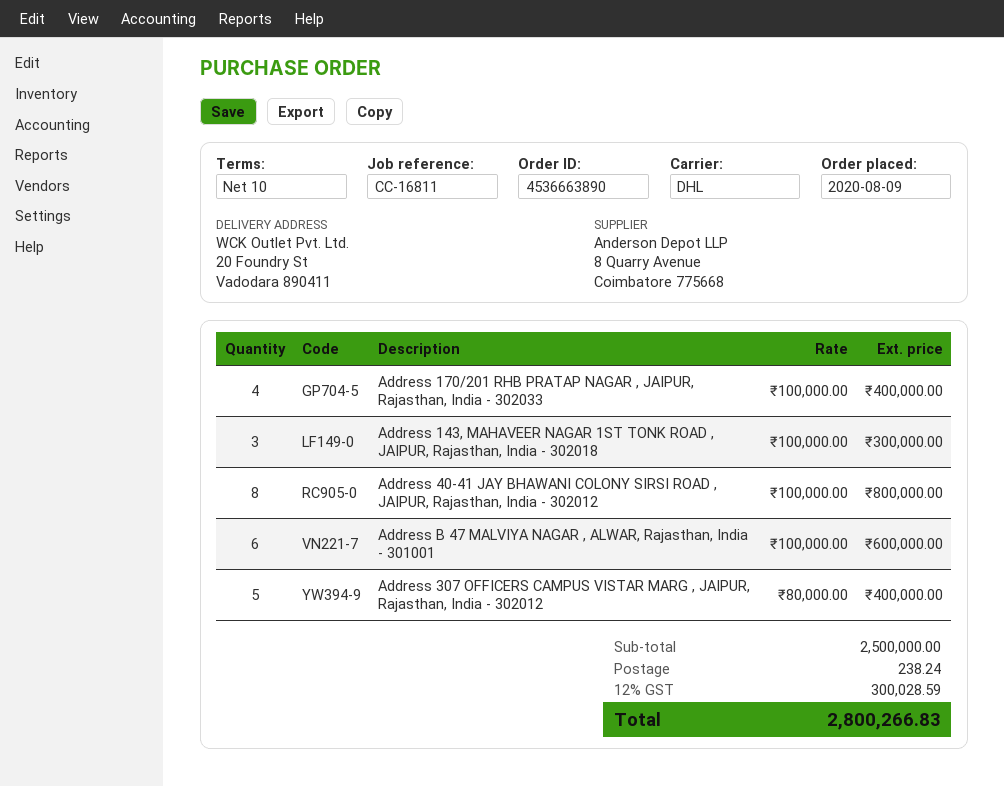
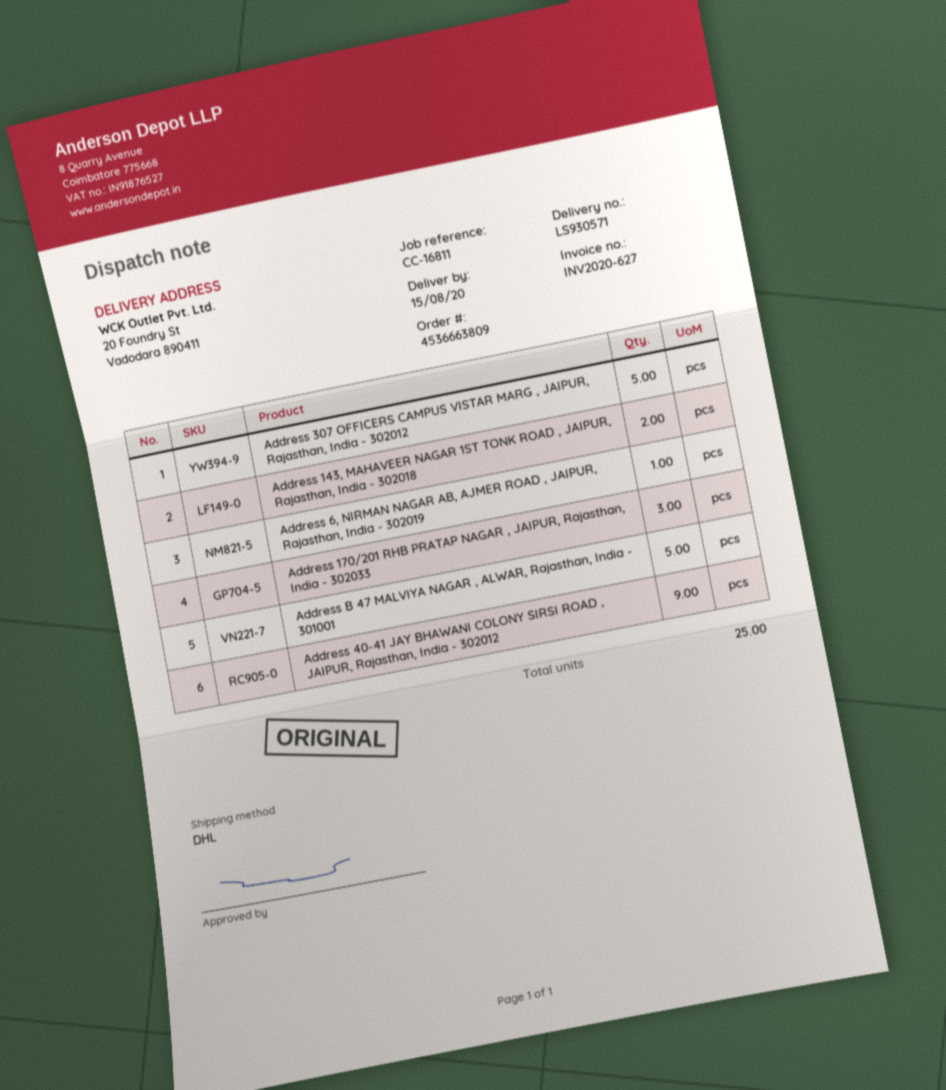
order number: 4536663890 -> 4536663809
Address 170/201 RHB PRATAP NAGAR , JAIPUR, Rajasthan, India - 302033: 4 -> 3
Address 143, MAHAVEER NAGAR 1ST TONK ROAD , JAIPUR, Rajasthan, India - 302018: 3 -> 2
Address 40-41 JAY BHAWANI COLONY SIRSI ROAD , JAIPUR, Rajasthan, India - 302012: 8 -> 9
Address B 47 MALVIYA NAGAR , ALWAR, Rajasthan, India - 301001: 6 -> 5
Address 6, NIRMAN NAGAR AB, AJMER ROAD , JAIPUR, Rajasthan, India - 302019: none -> 1

